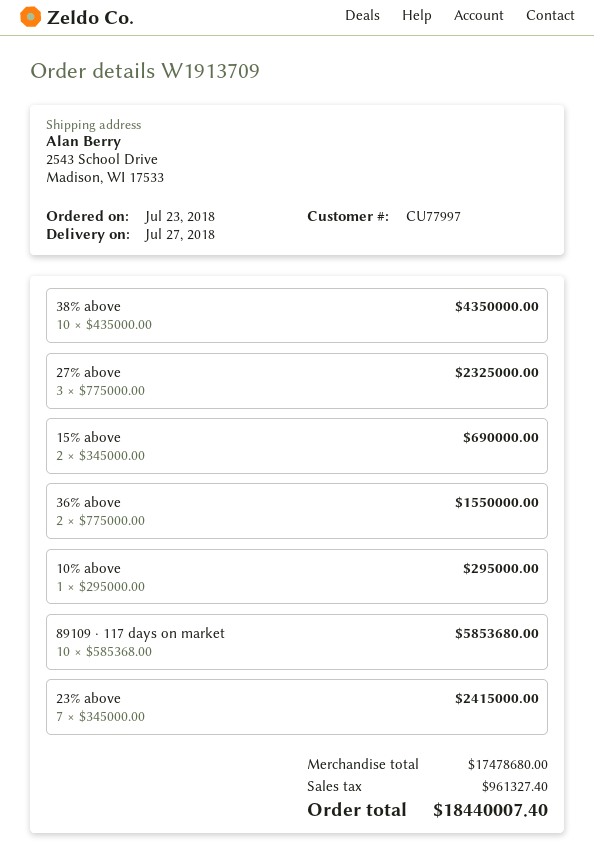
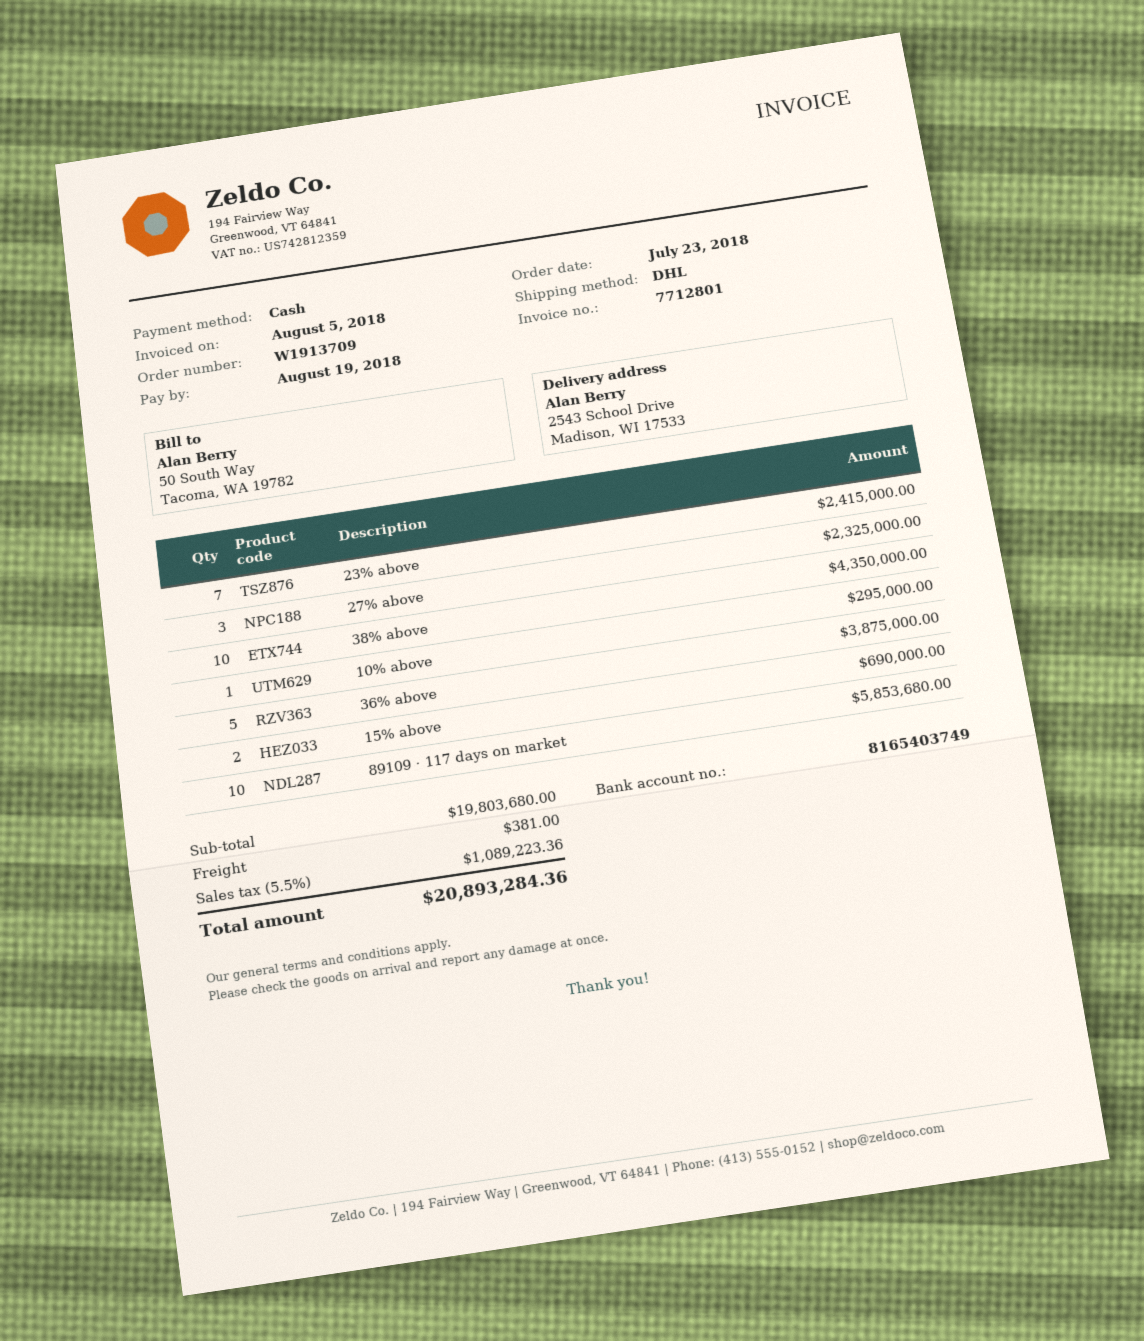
36% above: 2 for 1550000.00 -> 5 for 3875000.00
subtotal: 17478680.00 -> 19803680.00
shipping: none -> 381.00
tax: 961327.40 -> 1089223.36
total: 18440007.40 -> 20893284.36

